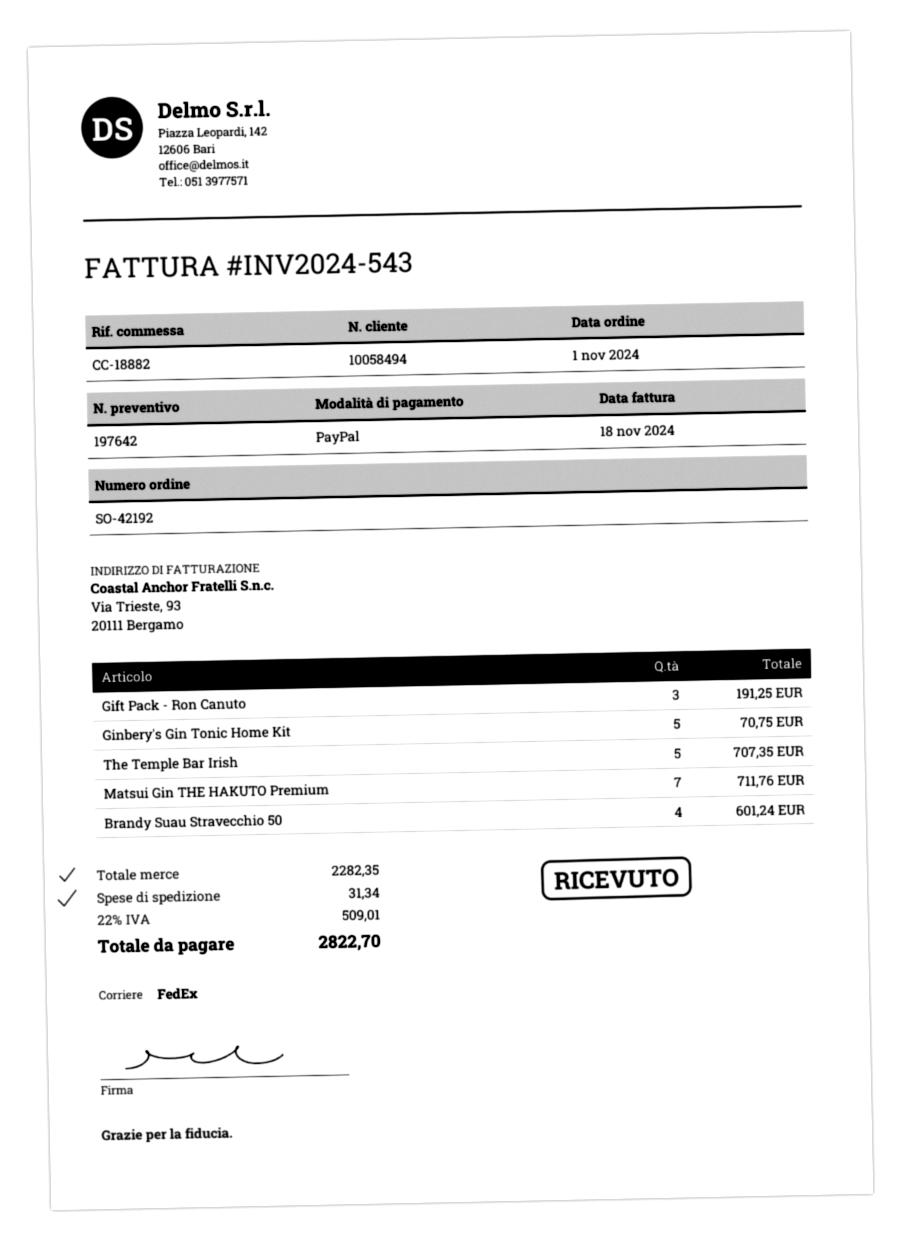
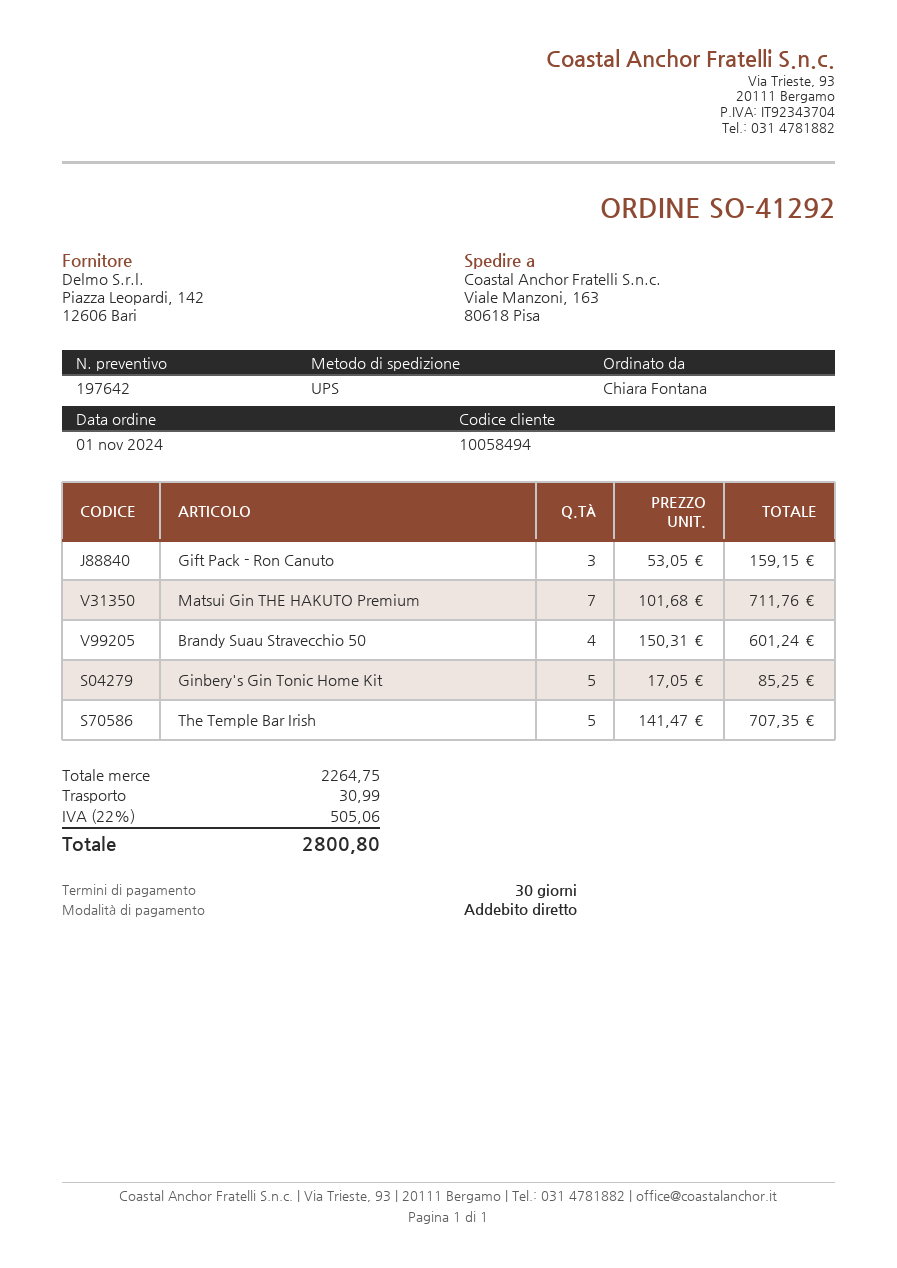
order number: SO-42192 -> SO-41292
payment method: PayPal -> direct debit
shipping method: FedEx -> UPS
Gift Pack - Ron Canuto: 3 for 191.25 -> 3 for 159.15
Ginbery's Gin Tonic Home Kit: 5 for 70.75 -> 5 for 85.25
subtotal: 2282.35 -> 2264.75
shipping: 31.34 -> 30.99
tax: 22% = 509.01 -> 22% = 505.06
total: 2822.70 -> 2800.80

